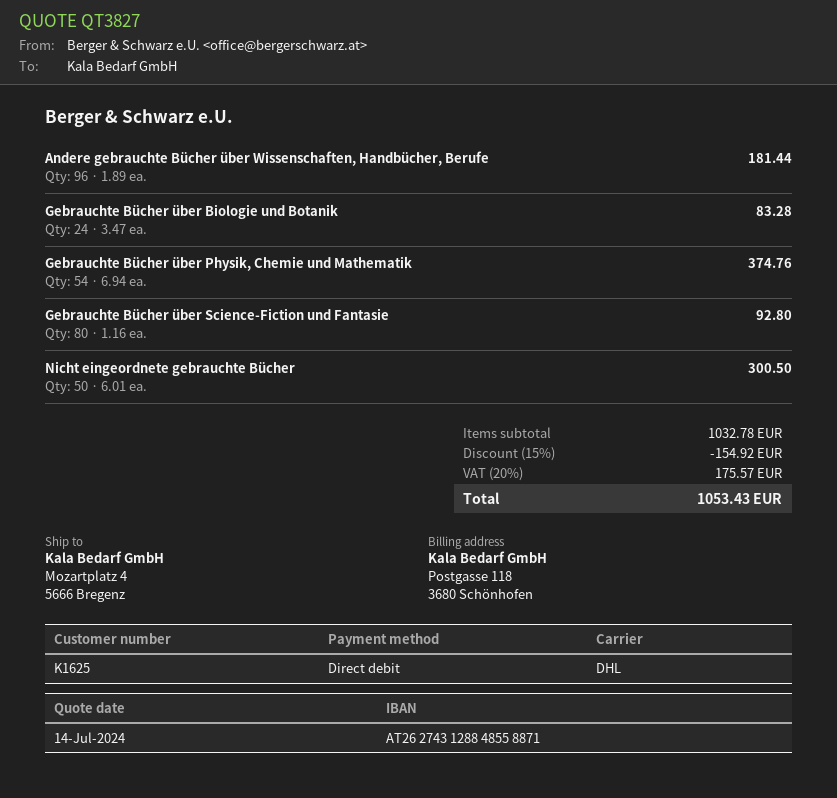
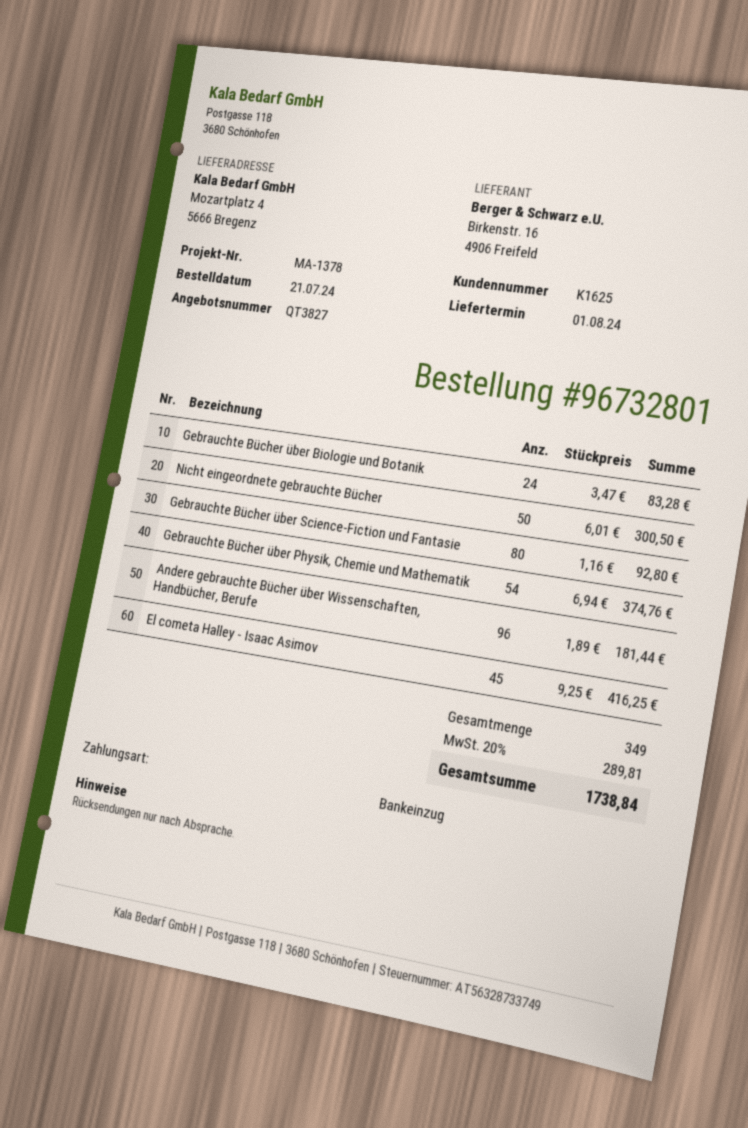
El cometa Halley - Isaac Asimov: none -> 45 x 9.25 = 416.25
discount: 15% = 154.92 -> none
tax: 20% = 175.57 -> 20% = 289.81
total: 1053.43 -> 1738.84

